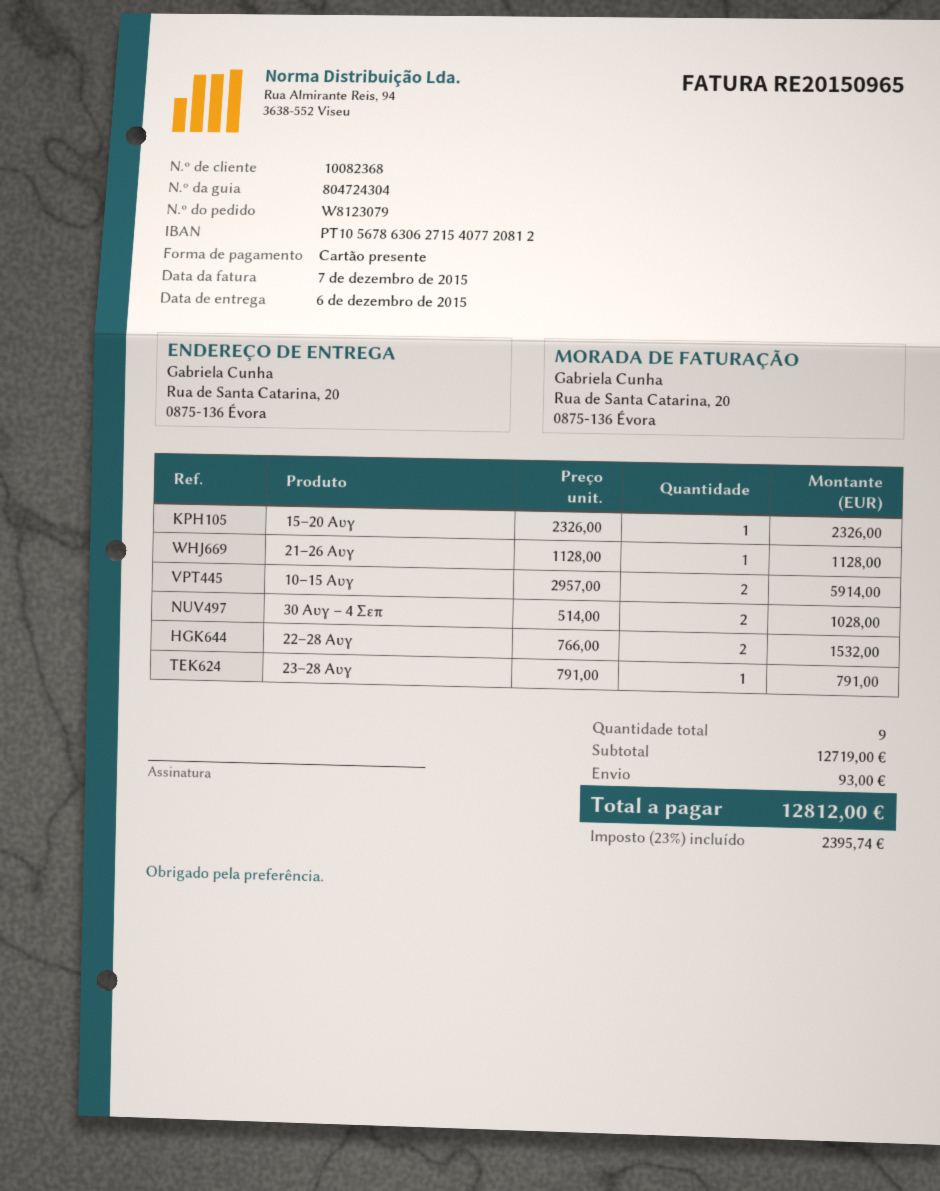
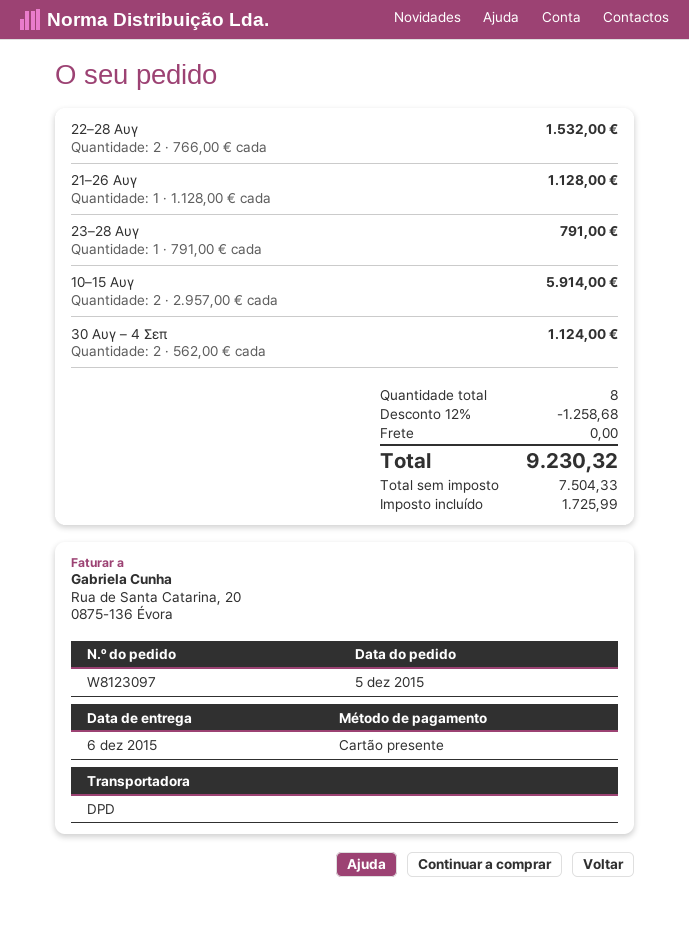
order number: W8123079 -> W8123097
15–20 Αυγ: 1 x 2326.00 = 2326.00 -> none
30 Αυγ – 4 Σεπ: 2 x 514.00 = 1028.00 -> 2 x 562.00 = 1124.00
total quantity: 9 -> 8
discount: none -> 12% = 1258.68
shipping: 93.00 -> 0.00
tax: 2395.74 -> 1725.99
total: 12812.00 -> 9230.32

